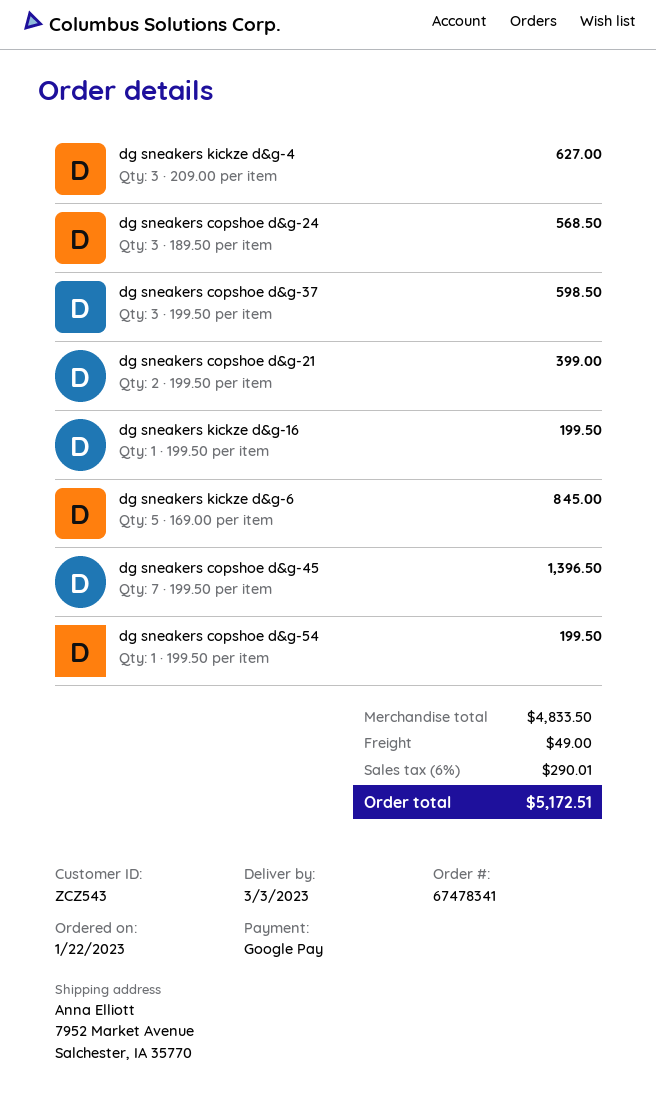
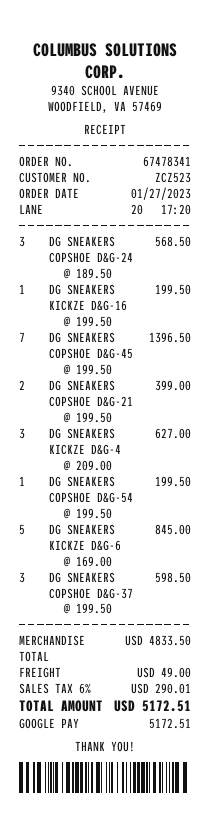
order date: 2023-01-22 -> 2023-01-27
customer number: ZCZ543 -> ZCZ523

